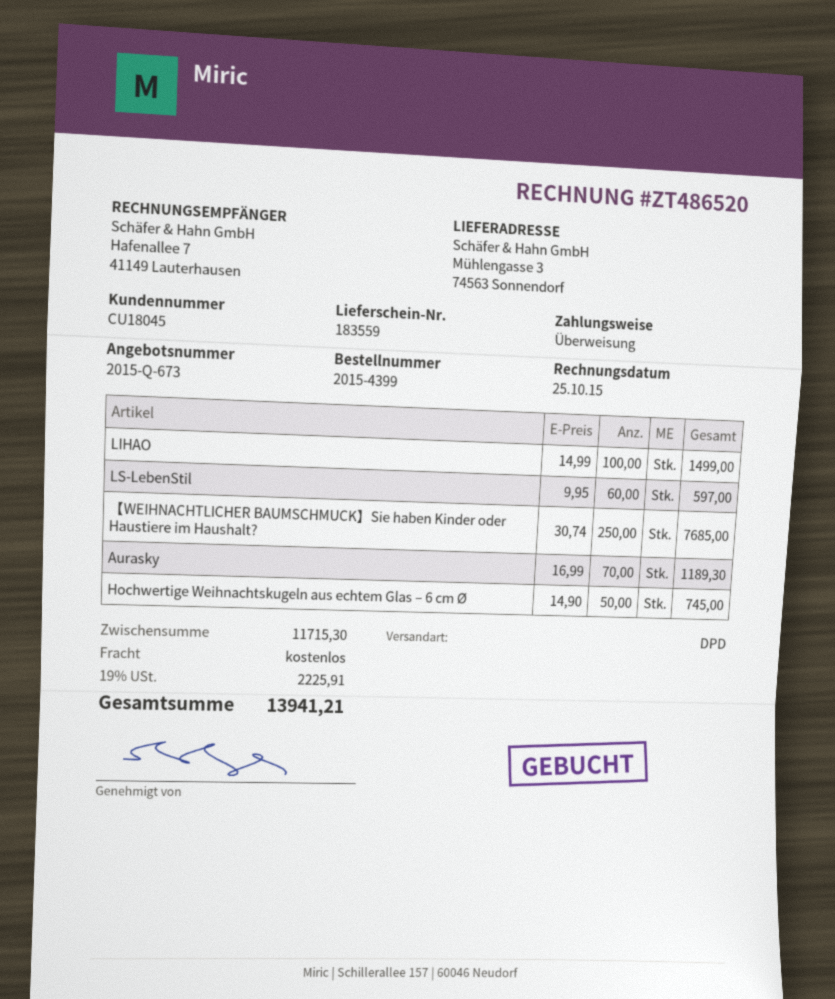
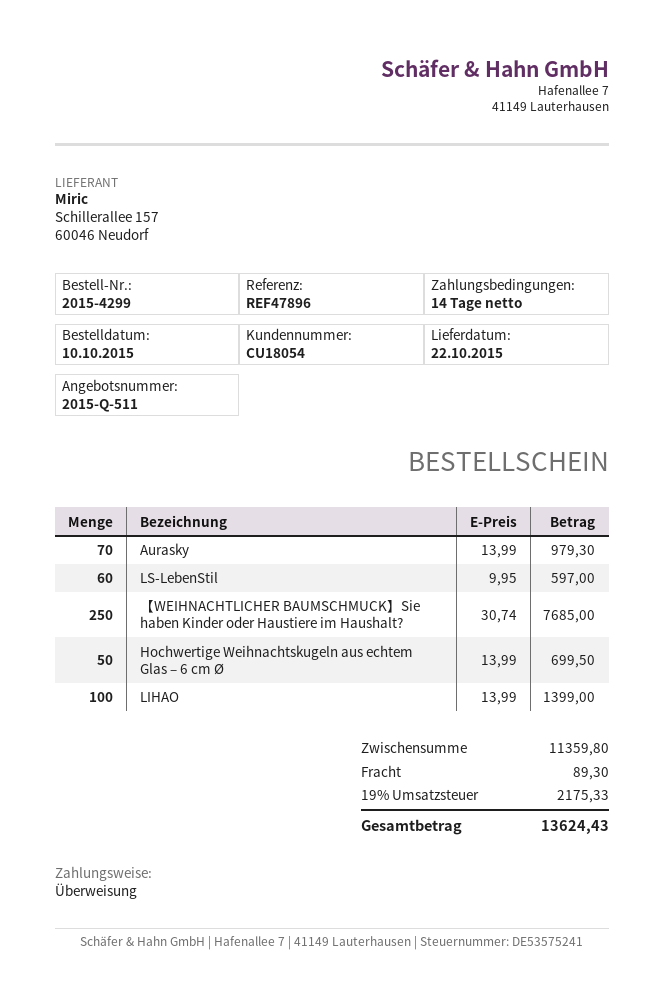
quote number: 2015-Q-673 -> 2015-Q-511
order number: 2015-4399 -> 2015-4299
customer number: CU18045 -> CU18054
LIHAO: 100 x 14.99 = 1499.00 -> 100 x 13.99 = 1399.00
Aurasky: 70 x 16.99 = 1189.30 -> 70 x 13.99 = 979.30
Hochwertige Weihnachtskugeln aus echtem Glas – 6 cm Ø: 50 x 14.90 = 745.00 -> 50 x 13.99 = 699.50
subtotal: 11715.30 -> 11359.80
shipping: 0.00 -> 89.30
tax: 19% = 2225.91 -> 19% = 2175.33
total: 13941.21 -> 13624.43

